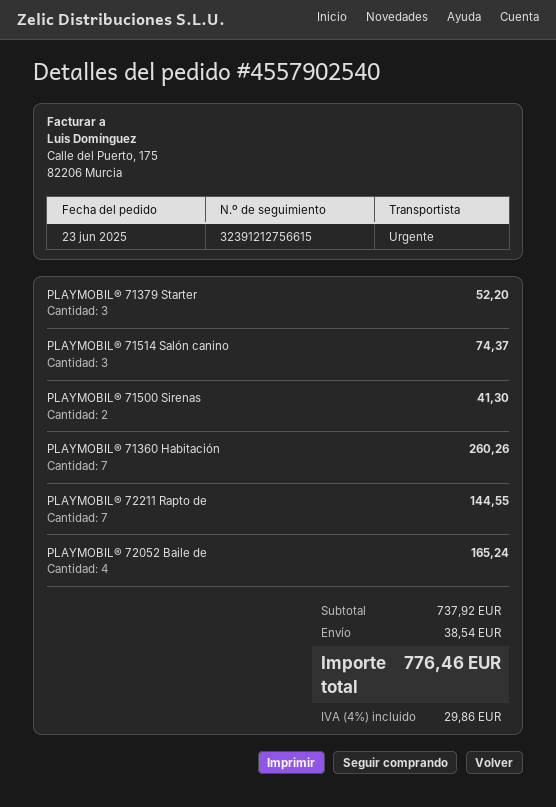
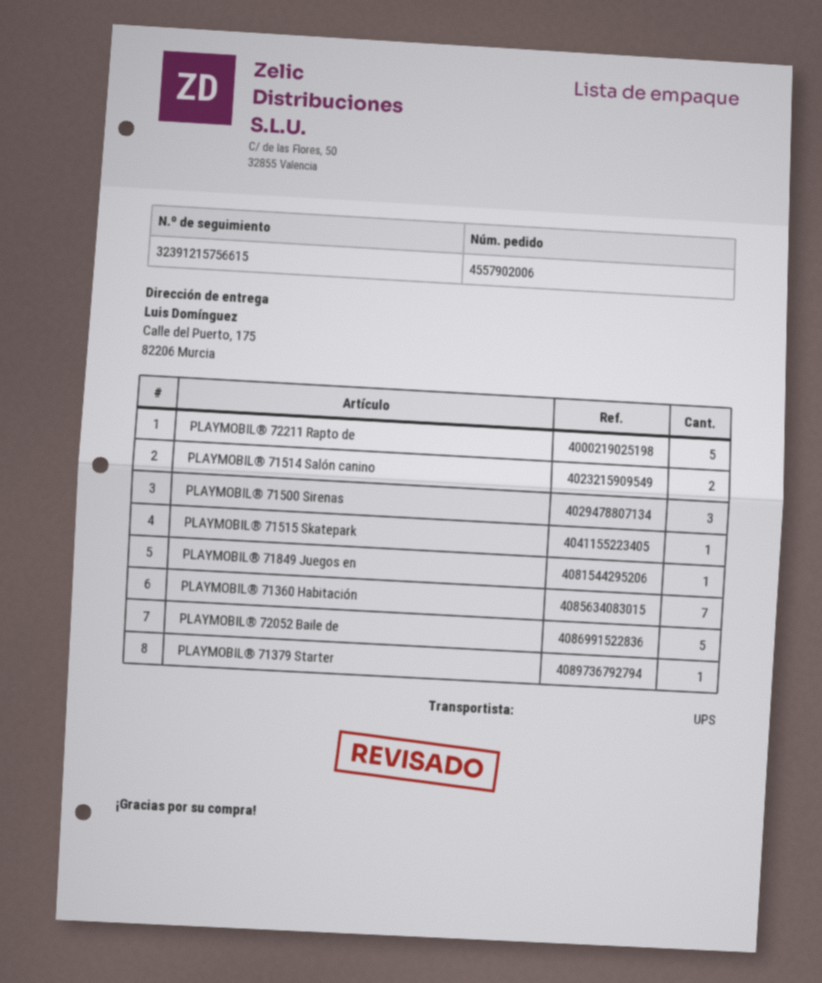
order number: 4557902540 -> 4557902006
shipping method: express -> UPS
tracking number: 32391212756615 -> 32391215756615
PLAYMOBIL® 71379 Starter: 3 -> 1
PLAYMOBIL® 71514 Salón canino: 3 -> 2
PLAYMOBIL® 71500 Sirenas: 2 -> 3
PLAYMOBIL® 72211 Rapto de: 7 -> 5
PLAYMOBIL® 72052 Baile de: 4 -> 5
PLAYMOBIL® 71515 Skatepark: none -> 1
PLAYMOBIL® 71849 Juegos en: none -> 1

